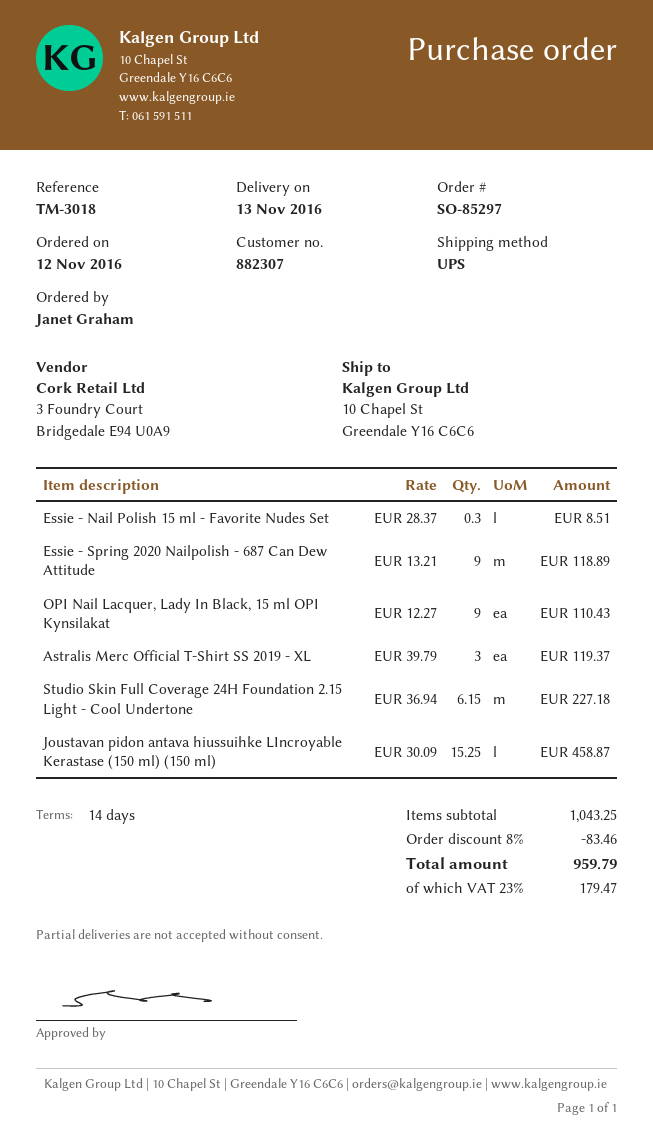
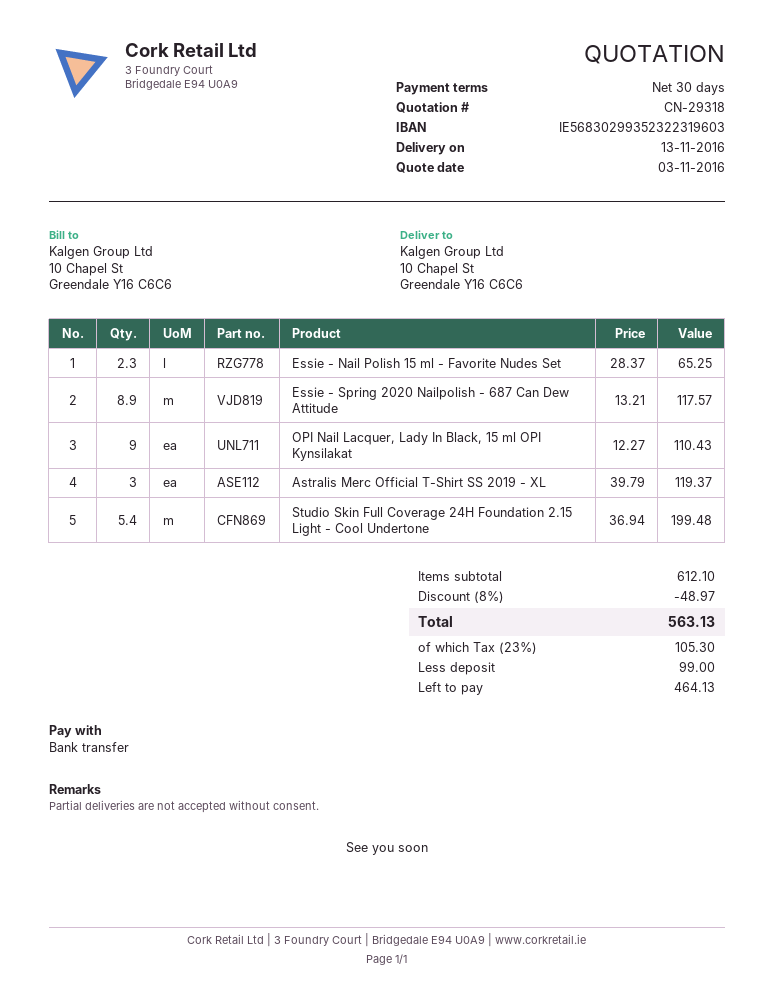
payment terms: 14 days -> 30 days
Essie - Nail Polish 15 ml - Favorite Nudes Set: 0.3 x 28.37 = 8.51 -> 2.3 x 28.37 = 65.25
Essie - Spring 2020 Nailpolish - 687 Can Dew Attitude: 9 x 13.21 = 118.89 -> 8.9 x 13.21 = 117.57
Studio Skin Full Coverage 24H Foundation 2.15 Light - Cool Undertone: 6.15 x 36.94 = 227.18 -> 5.4 x 36.94 = 199.48
Joustavan pidon antava hiussuihke LIncroyable Kerastase (150 ml) (150 ml): 15.25 x 30.09 = 458.87 -> none
subtotal: 1043.25 -> 612.10
discount: 8% = 83.46 -> 8% = 48.97
tax: 23% = 179.47 -> 23% = 105.30
total: 959.79 -> 563.13

